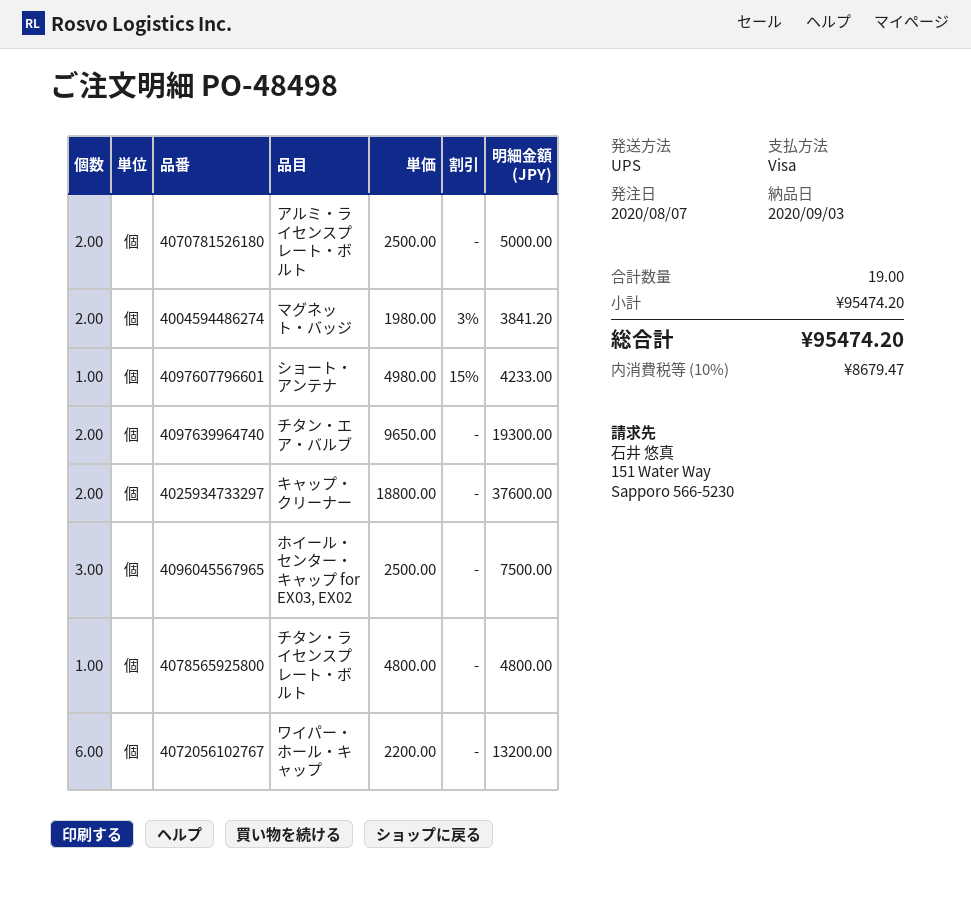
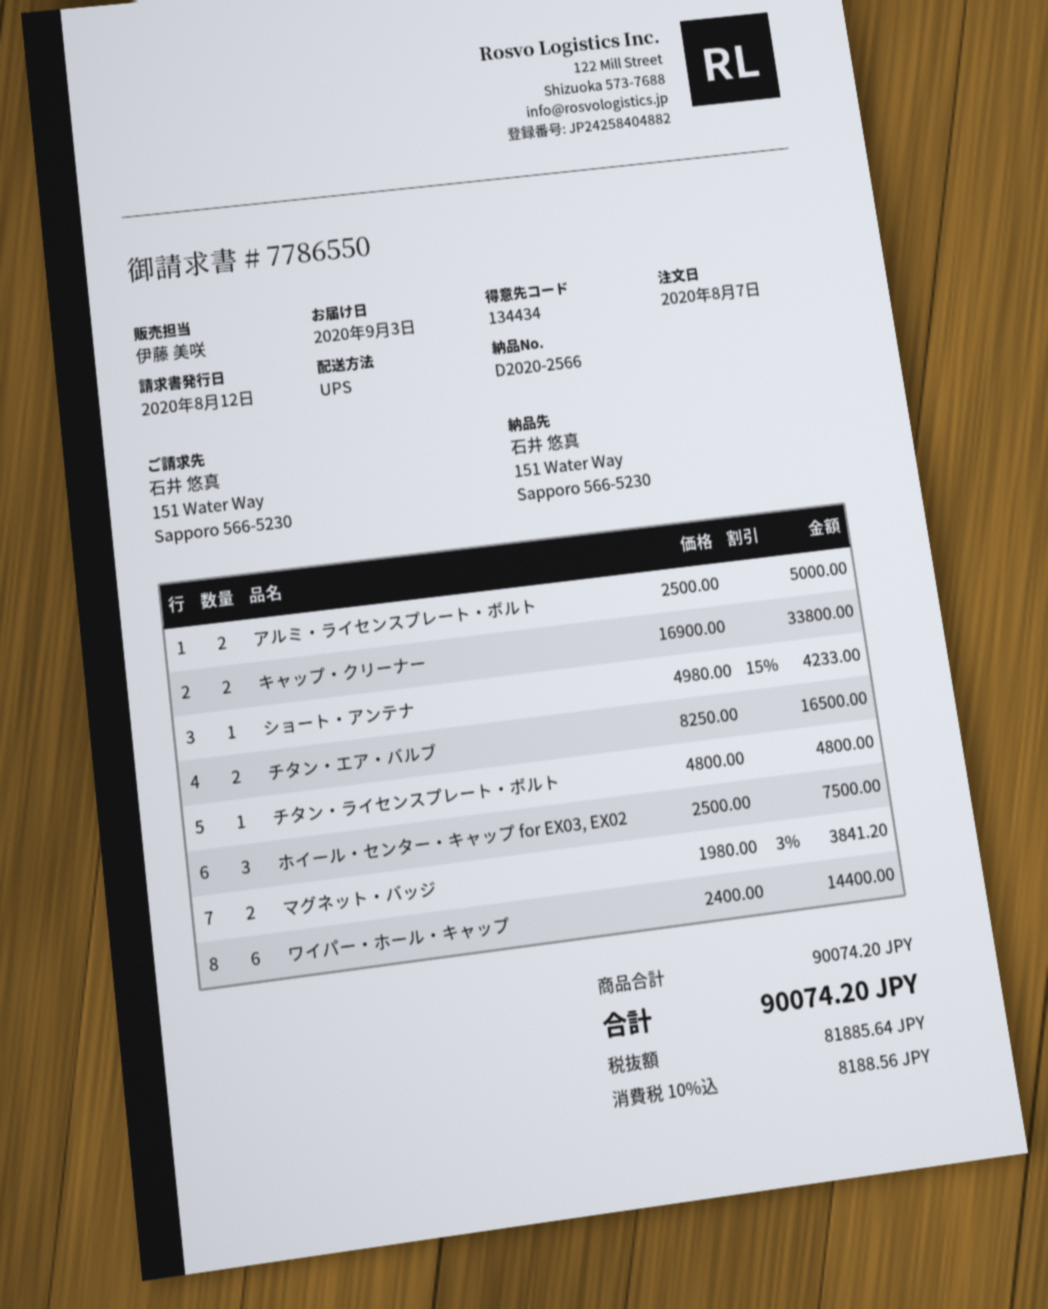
チタン・エア・バルブ: 2 x 9650.00 = 19300.00 -> 2 x 8250.00 = 16500.00
キャップ・クリーナー: 2 x 18800.00 = 37600.00 -> 2 x 16900.00 = 33800.00
ワイパー・ホール・キャップ: 6 x 2200.00 = 13200.00 -> 6 x 2400.00 = 14400.00
subtotal: 95474.20 -> 90074.20
tax: 10% = 8679.47 -> 10% = 8188.56
total: 95474.20 -> 90074.20

